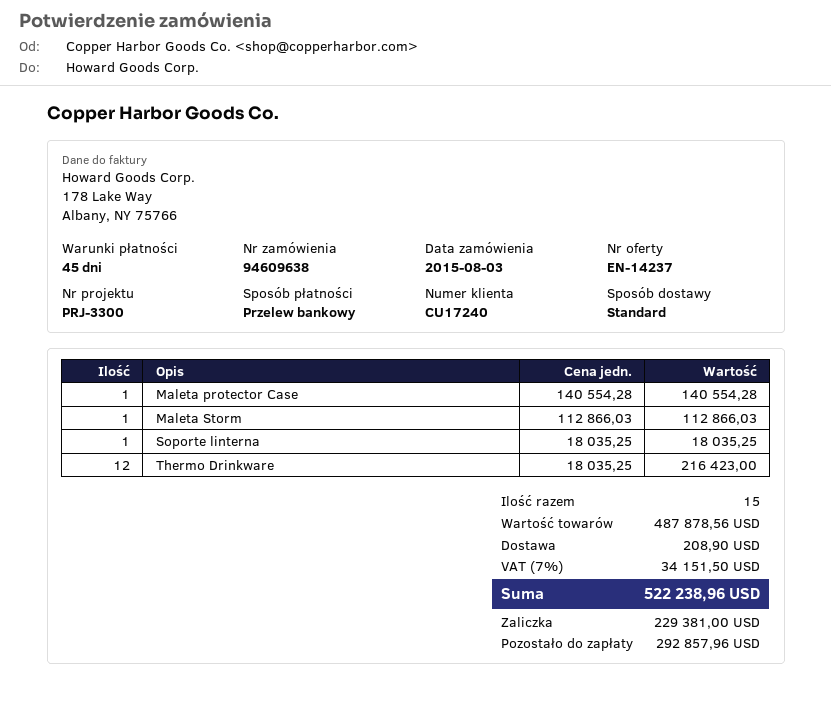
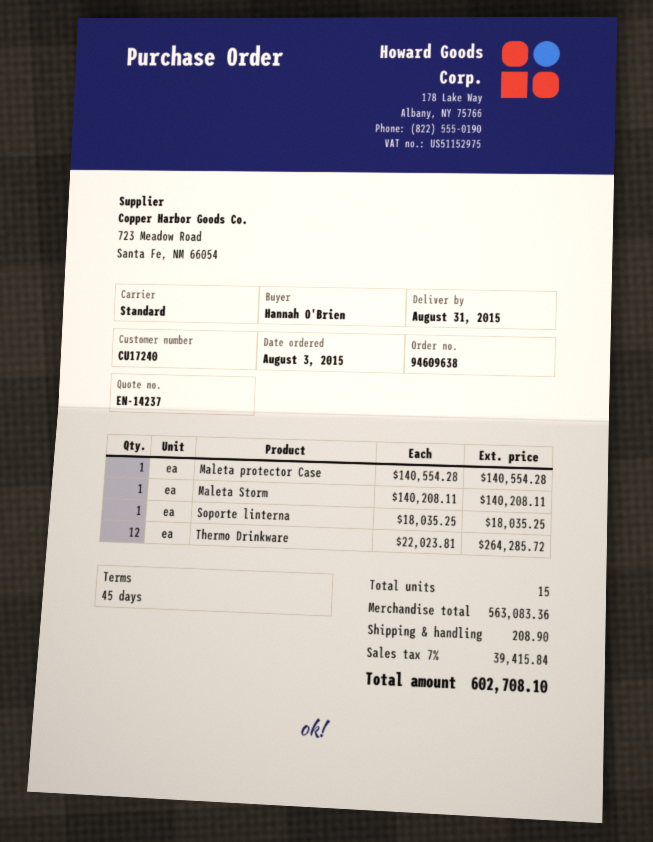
Maleta Storm: 1 x 112866.03 = 112866.03 -> 1 x 140208.11 = 140208.11
Thermo Drinkware: 12 x 18035.25 = 216423.00 -> 12 x 22023.81 = 264285.72
subtotal: 487878.56 -> 563083.36
tax: 7% = 34151.50 -> 7% = 39415.84
total: 522238.96 -> 602708.10

